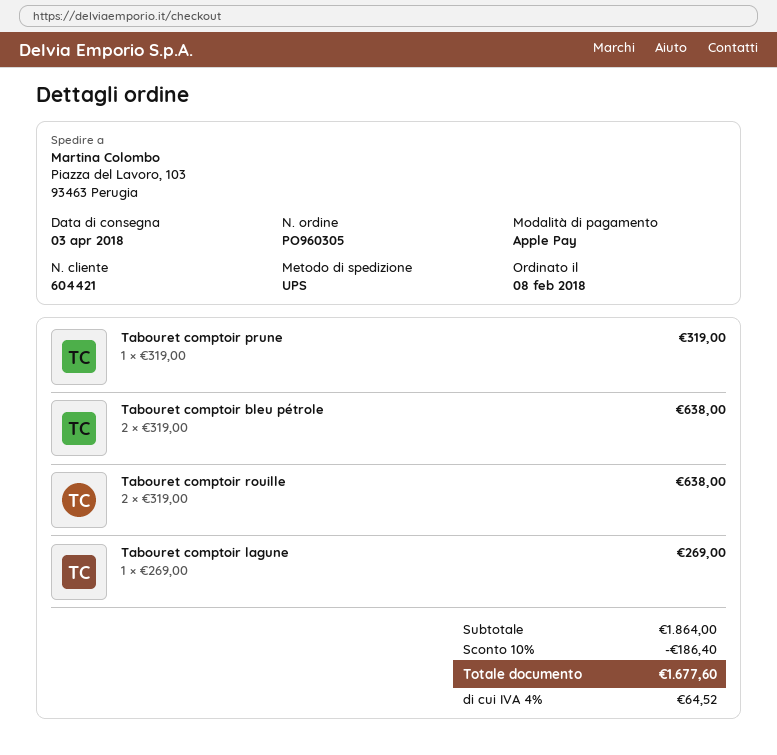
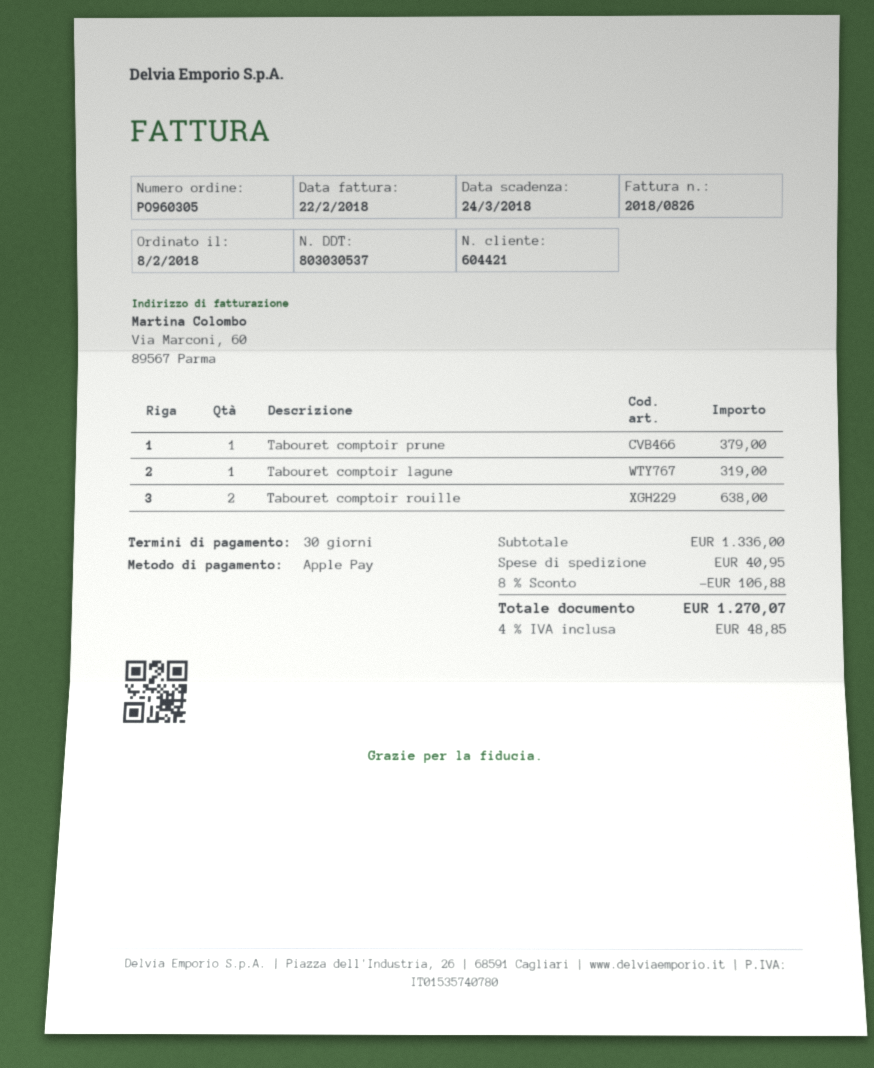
Tabouret comptoir prune: 1 for 319.00 -> 1 for 379.00
Tabouret comptoir bleu pétrole: 2 for 638.00 -> none
Tabouret comptoir lagune: 1 for 269.00 -> 1 for 319.00
subtotal: 1864.00 -> 1336.00
discount: 10% = 186.40 -> 8% = 106.88
shipping: none -> 40.95
tax: 4% = 64.52 -> 4% = 48.85
total: 1677.60 -> 1270.07

